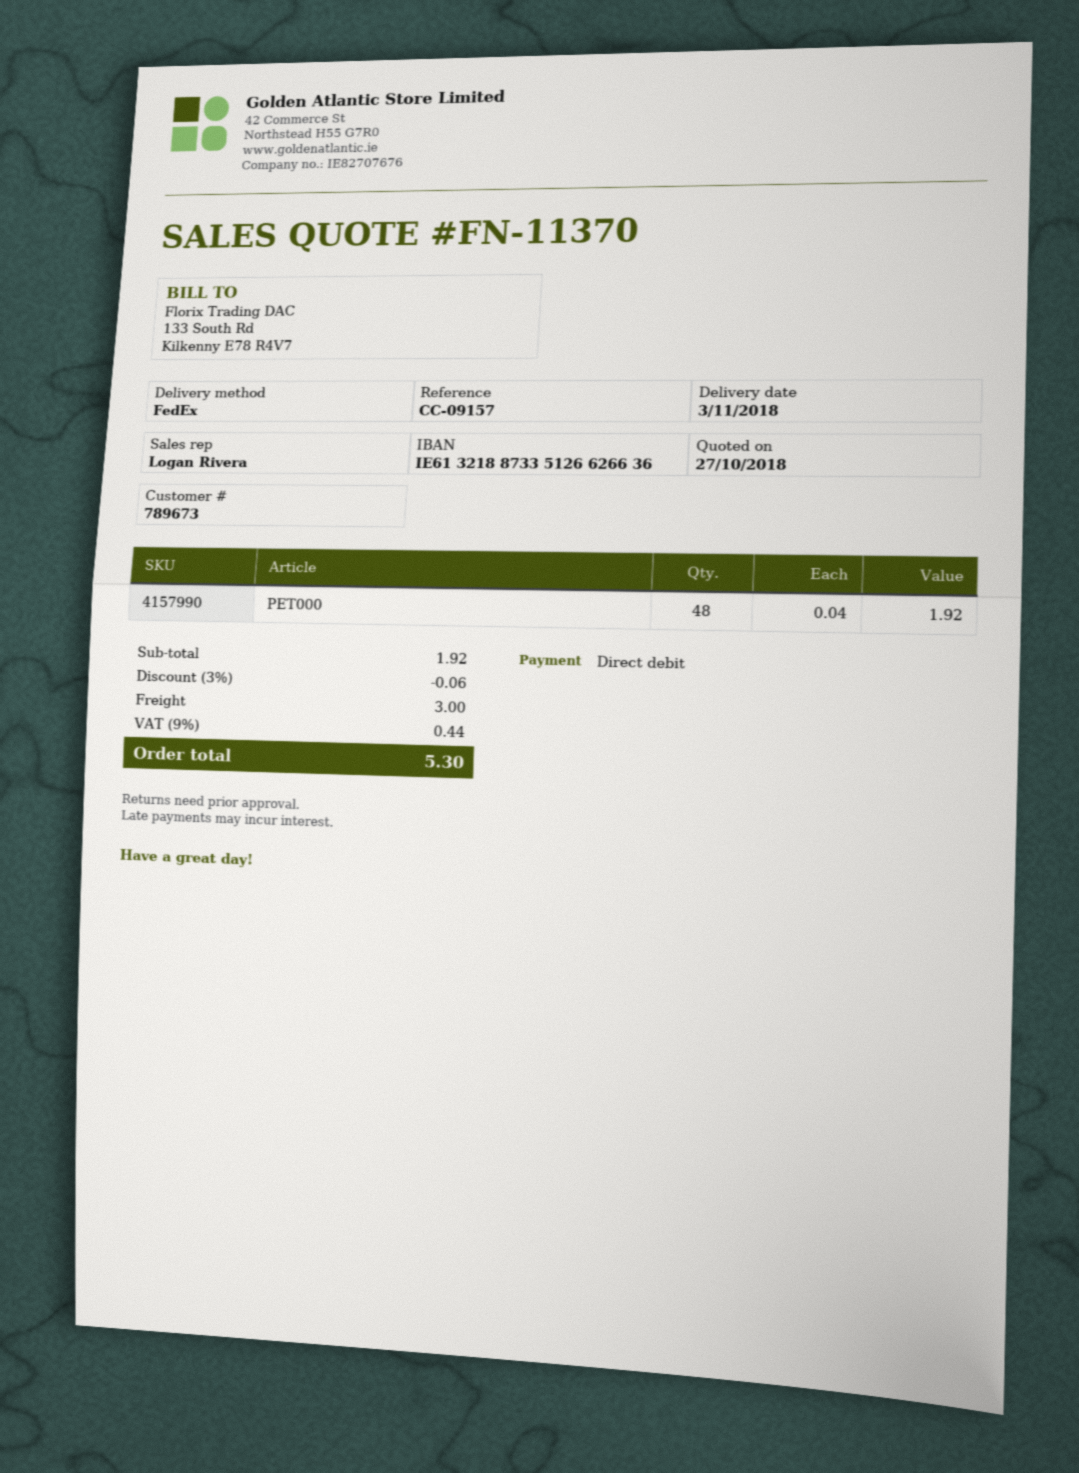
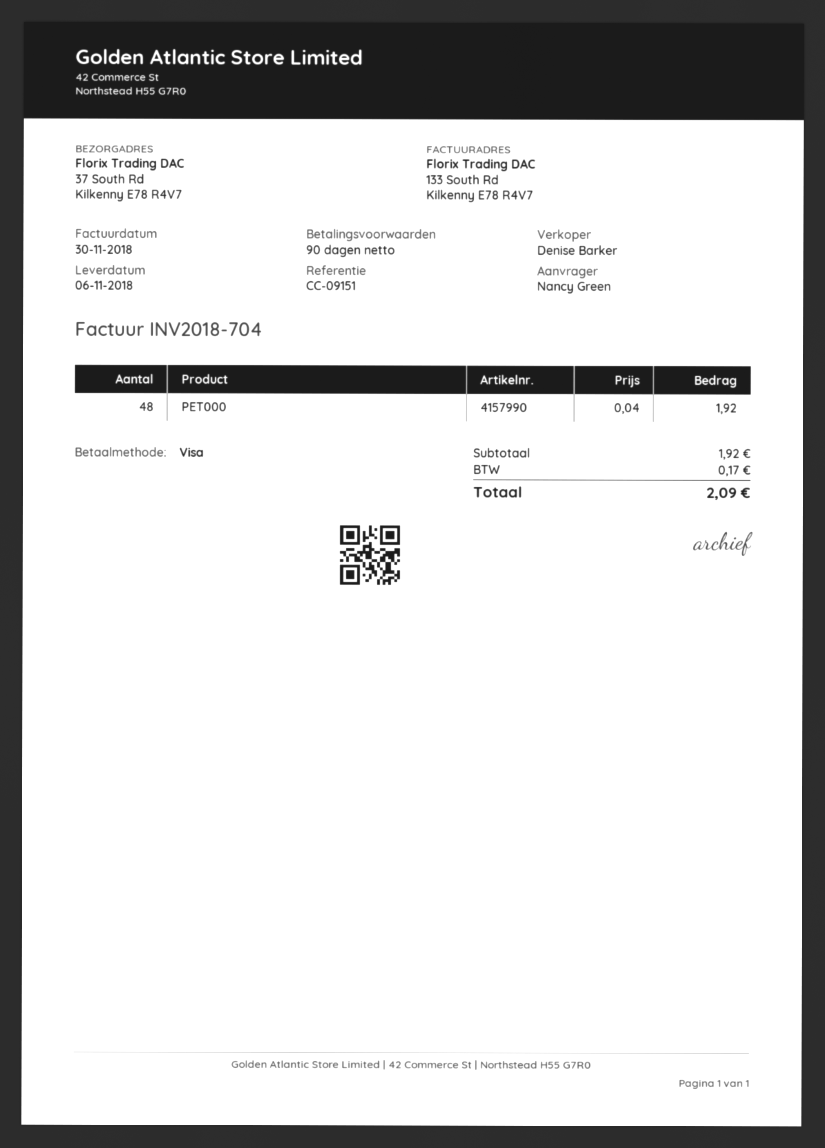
delivery date: 2018-11-03 -> 2018-11-06
reference: CC-09157 -> CC-09151
sales rep: Logan Rivera -> Denise Barker
payment method: direct debit -> Visa
discount: 3% = 0.06 -> none
shipping: 3.00 -> none
tax: 0.44 -> 0.17
total: 5.30 -> 2.09

